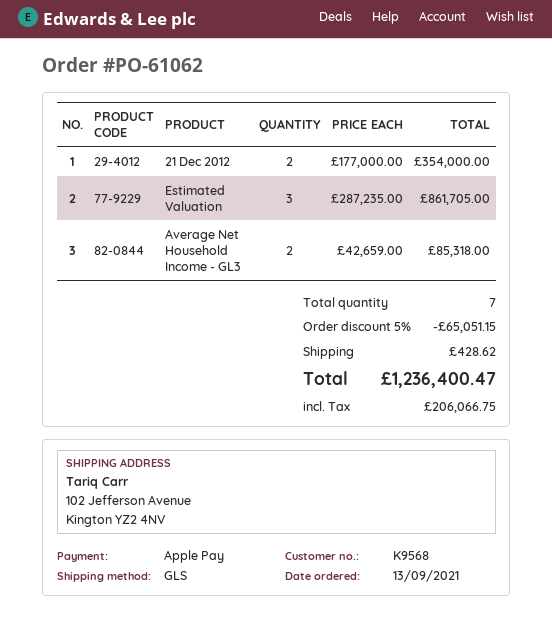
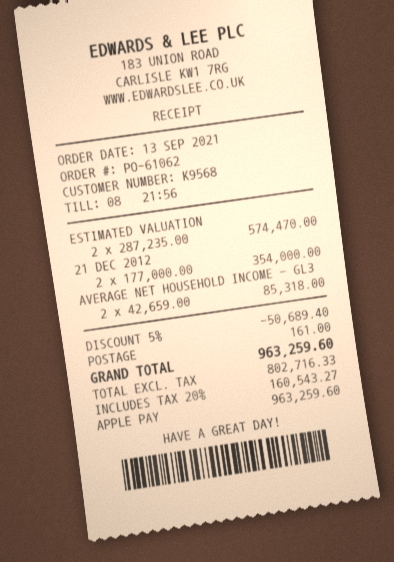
Estimated Valuation: 3 x 287235.00 = 861705.00 -> 2 x 287235.00 = 574470.00
discount: 5% = 65051.15 -> 5% = 50689.40
shipping: 428.62 -> 161.00
tax: 206066.75 -> 160543.27
total: 1236400.47 -> 963259.60

